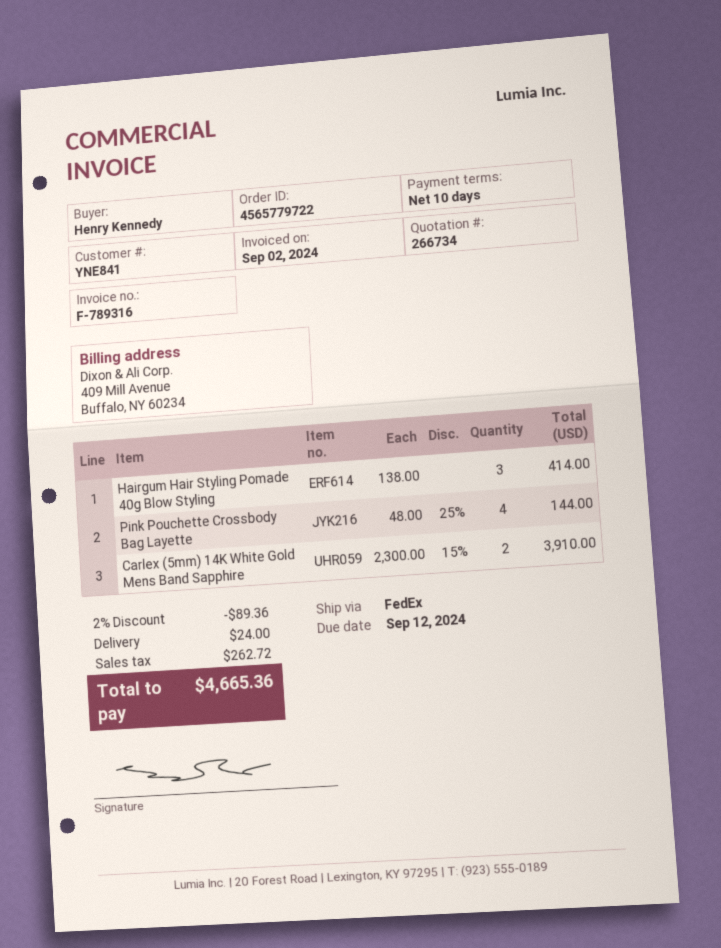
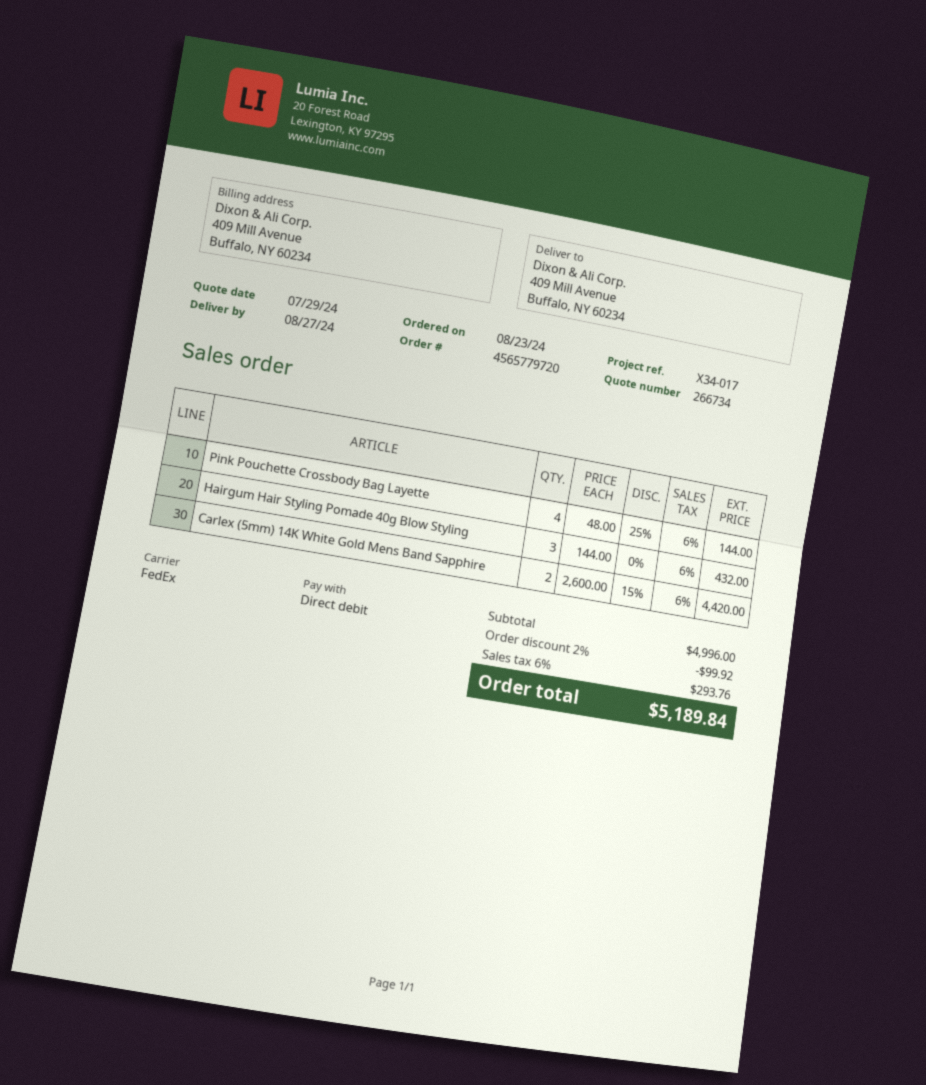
order number: 4565779722 -> 4565779720
Hairgum Hair Styling Pomade 40g Blow Styling: 3 x 138.00 = 414.00 -> 3 x 144.00 = 432.00
Carlex (5mm) 14K White Gold Mens Band Sapphire: 2 x 2300.00 - 15% = 3910.00 -> 2 x 2600.00 - 15% = 4420.00
discount: 2% = 89.36 -> 2% = 99.92
shipping: 24.00 -> none
tax: 262.72 -> 293.76
total: 4665.36 -> 5189.84

